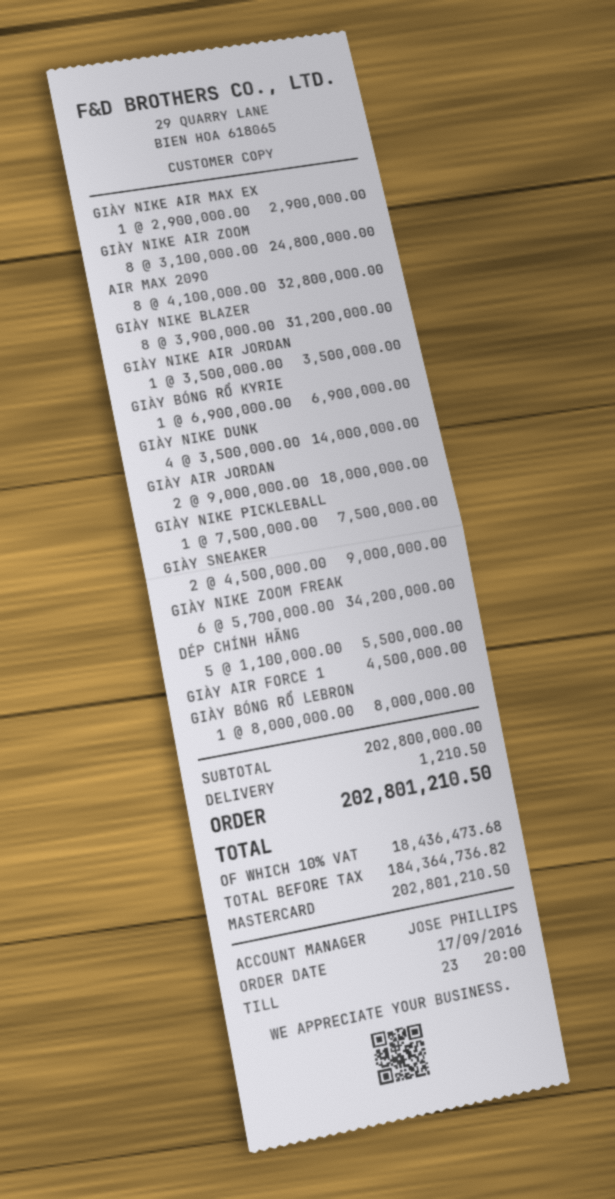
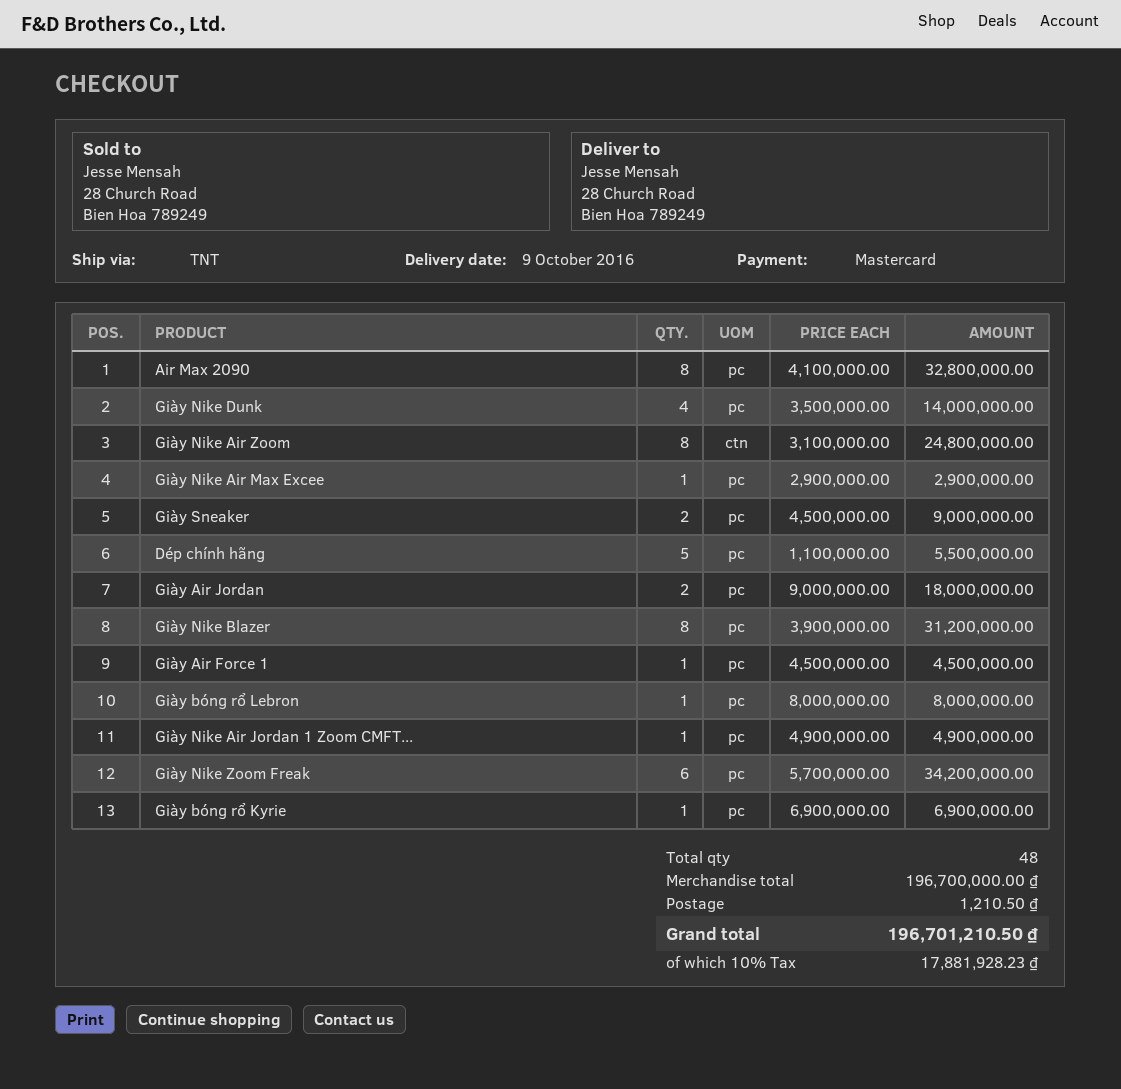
GIÀY NIKE AIR JORDAN: 1 x 3500000.00 = 3500000.00 -> 1 x 4900000.00 = 4900000.00
GIÀY NIKE PICKLEBALL: 1 x 7500000.00 = 7500000.00 -> none
subtotal: 202800000.00 -> 196700000.00
tax: 10% = 18436473.68 -> 10% = 17881928.23
total: 202801210.50 -> 196701210.50

